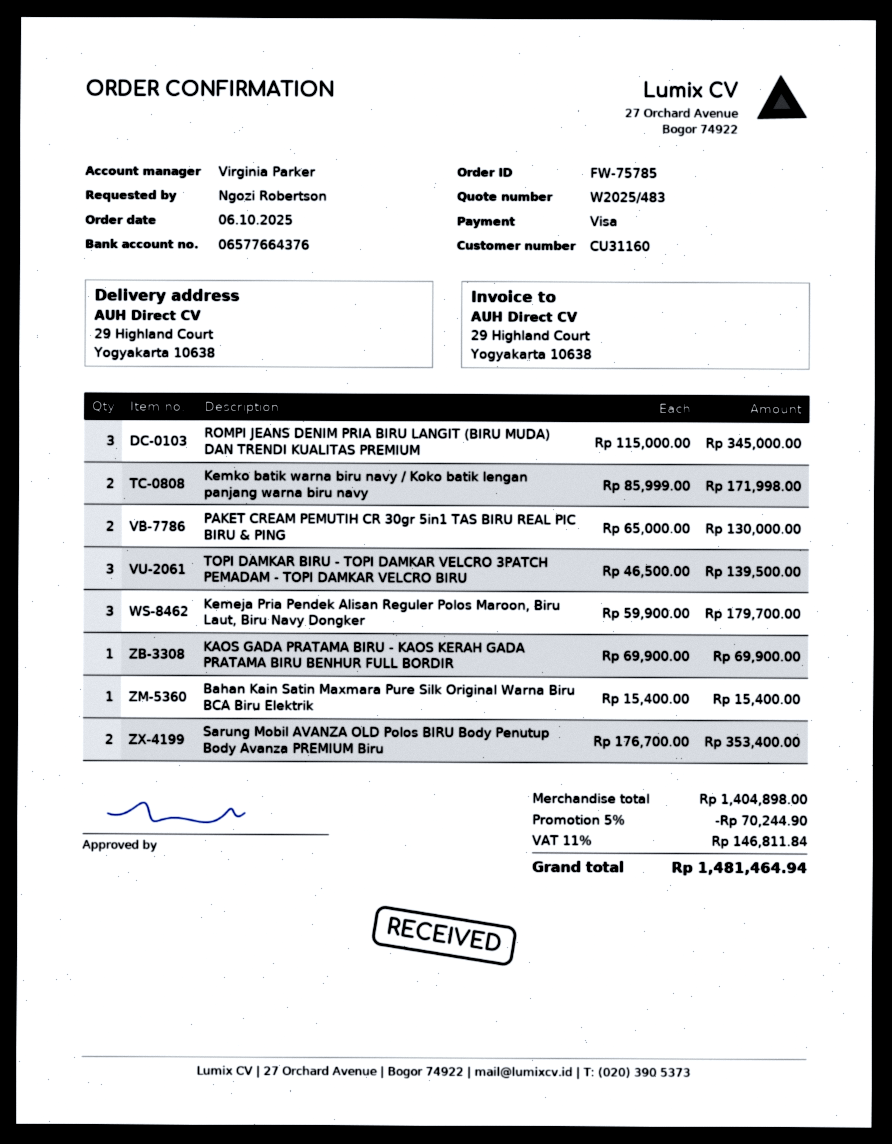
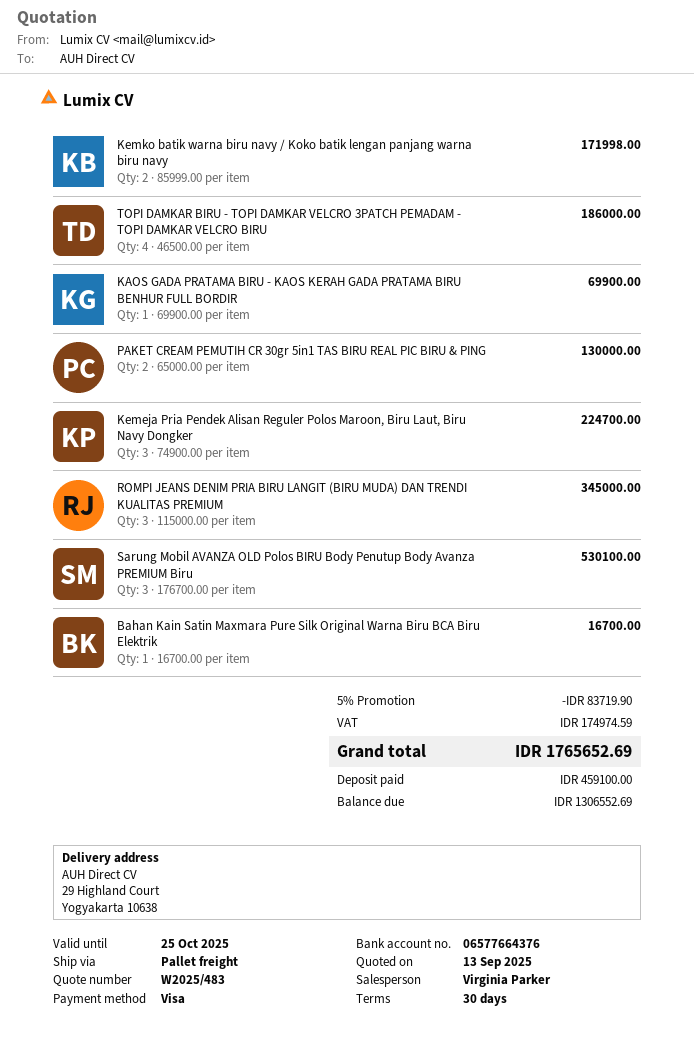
TOPI DAMKAR BIRU - TOPI DAMKAR VELCRO 3PATCH PEMADAM - TOPI DAMKAR VELCRO BIRU: 3 x 46500.00 = 139500.00 -> 4 x 46500.00 = 186000.00
Kemeja Pria Pendek Alisan Reguler Polos Maroon, Biru Laut, Biru Navy Dongker: 3 x 59900.00 = 179700.00 -> 3 x 74900.00 = 224700.00
Bahan Kain Satin Maxmara Pure Silk Original Warna Biru BCA Biru Elektrik: 1 x 15400.00 = 15400.00 -> 1 x 16700.00 = 16700.00
Sarung Mobil AVANZA OLD Polos BIRU Body Penutup Body Avanza PREMIUM Biru: 2 x 176700.00 = 353400.00 -> 3 x 176700.00 = 530100.00
discount: 5% = 70244.90 -> 5% = 83719.90
tax: 146811.84 -> 174974.59
total: 1481464.94 -> 1765652.69

